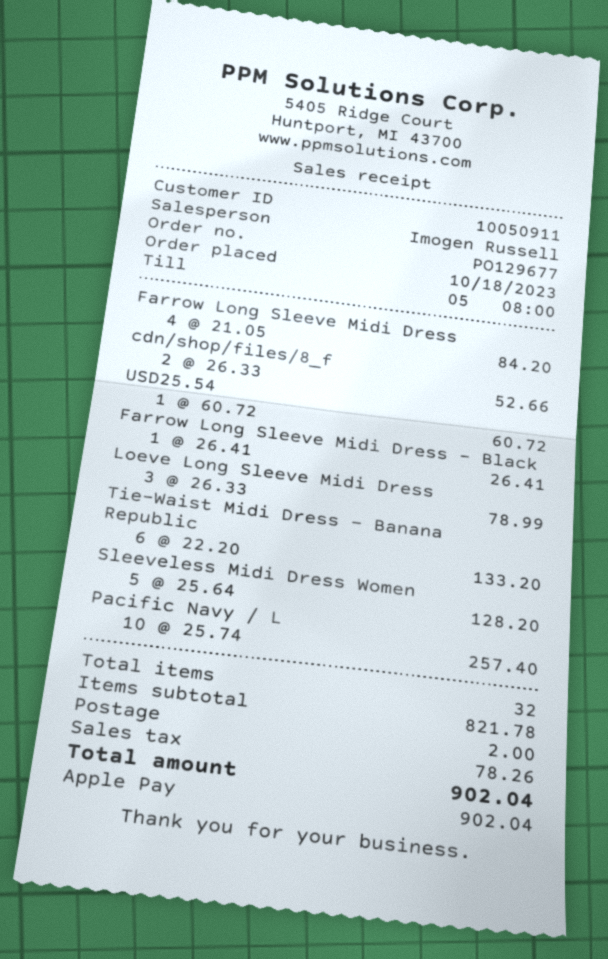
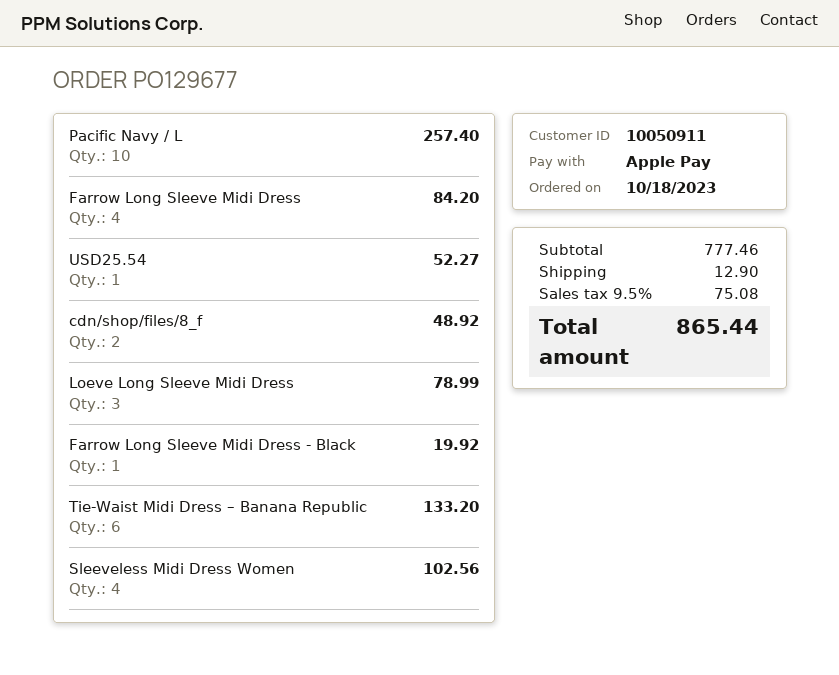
cdn/shop/files/8_f: 2 for 52.66 -> 2 for 48.92
USD25.54: 1 for 60.72 -> 1 for 52.27
Farrow Long Sleeve Midi Dress - Black: 1 for 26.41 -> 1 for 19.92
Sleeveless Midi Dress Women: 5 for 128.20 -> 4 for 102.56
subtotal: 821.78 -> 777.46
shipping: 2.00 -> 12.90
tax: 78.26 -> 75.08
total: 902.04 -> 865.44

